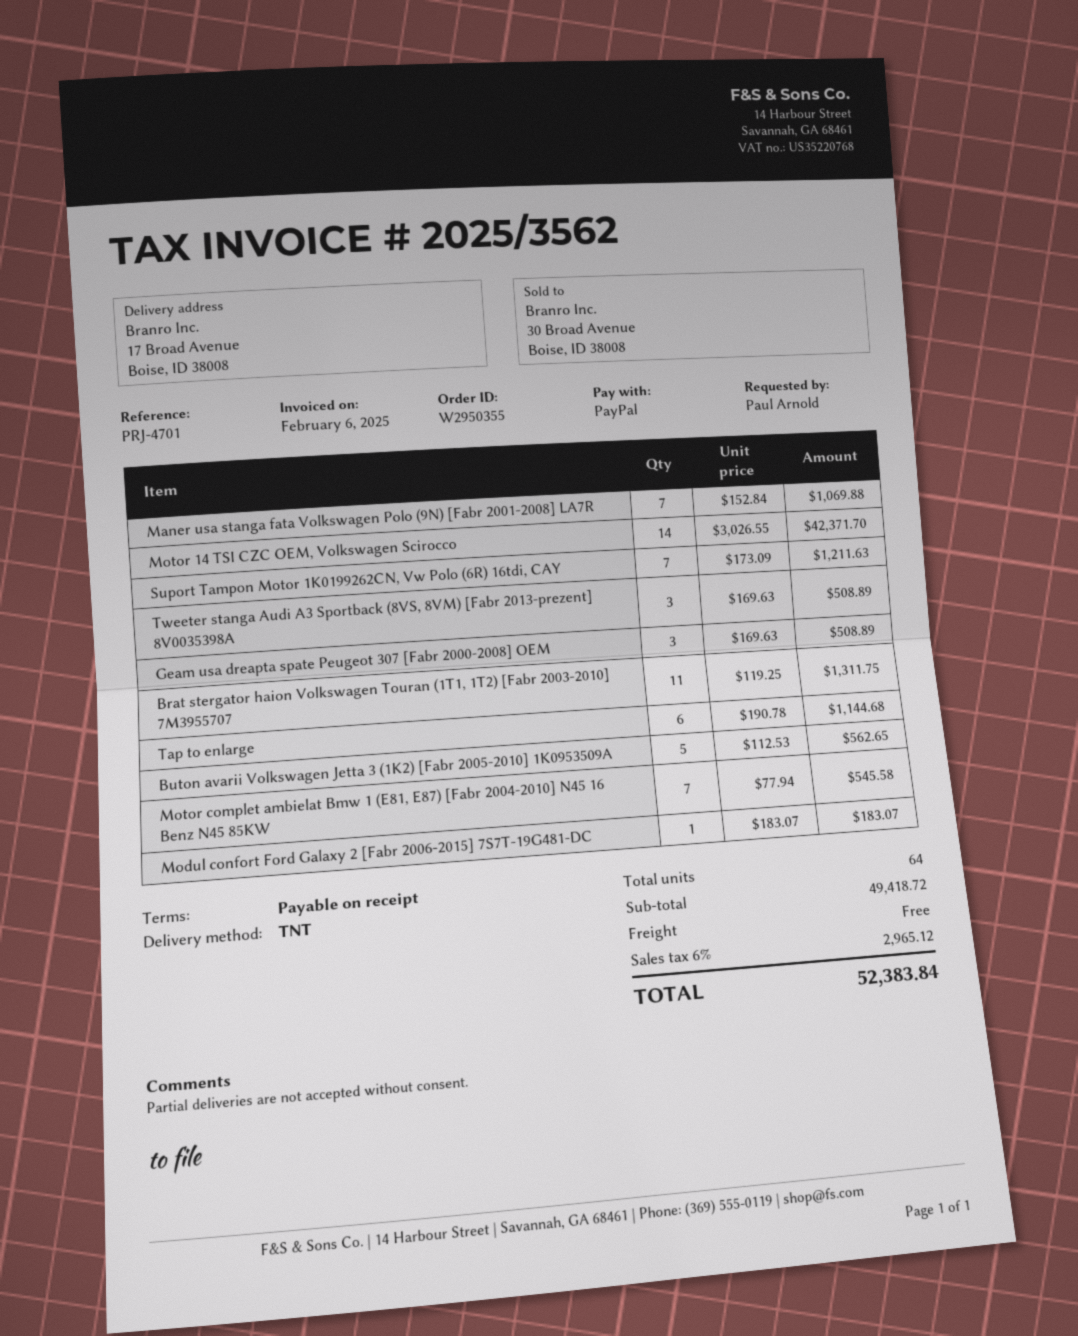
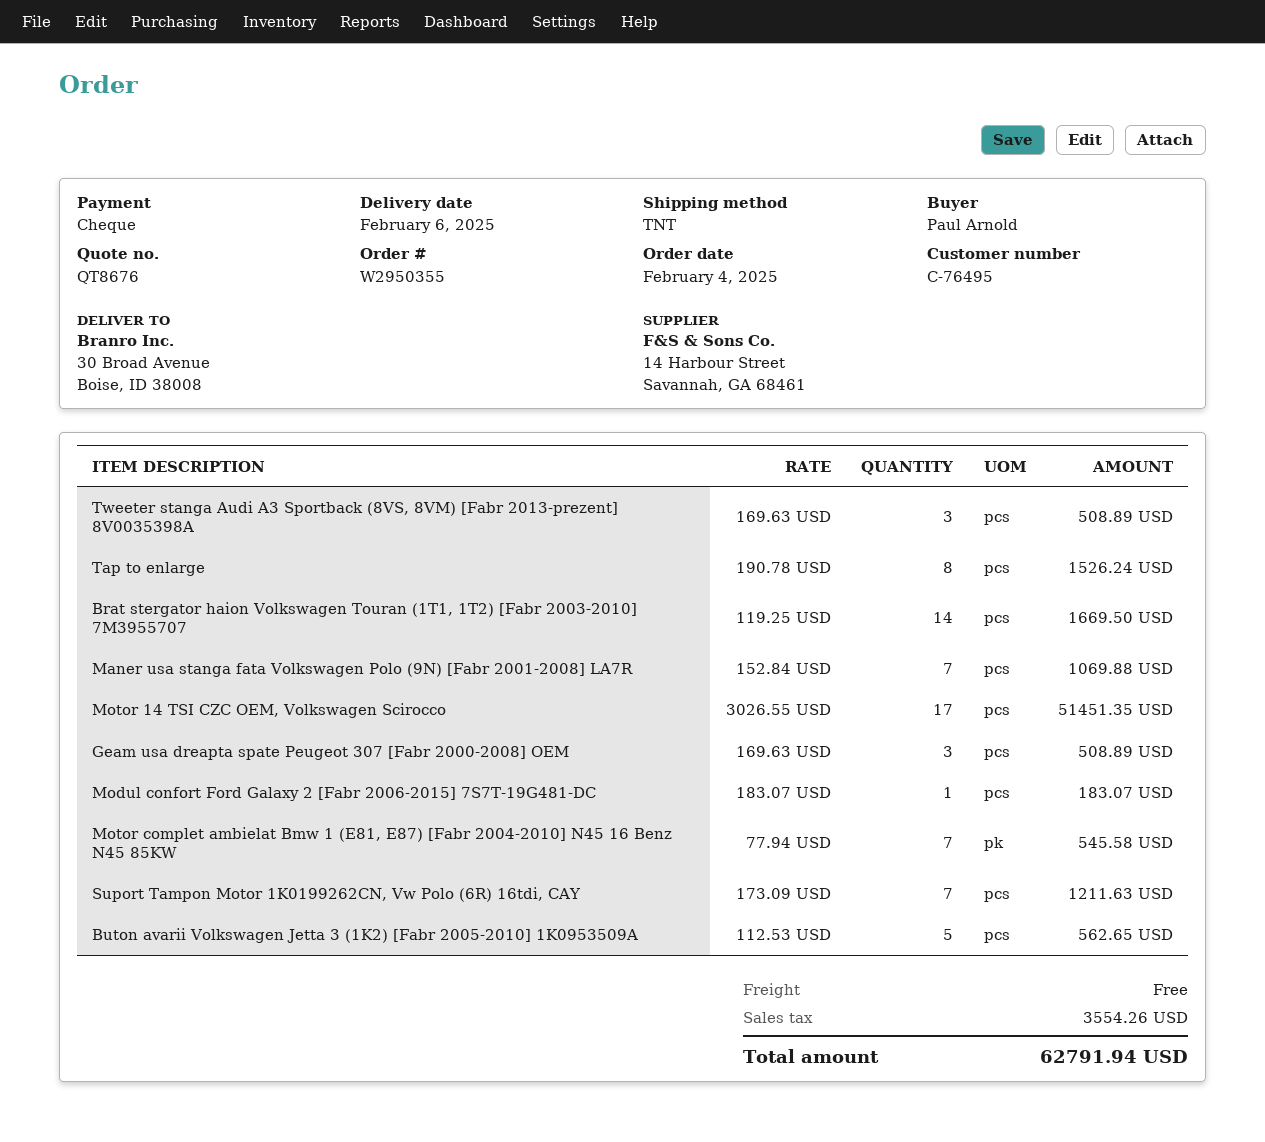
payment method: PayPal -> cheque
ship to: 17 Broad Avenue, Boise, ID 38008 -> 30 Broad Avenue, Boise, ID 38008
Motor 14 TSI CZC OEM, Volkswagen Scirocco: 14 x 3026.55 = 42371.70 -> 17 x 3026.55 = 51451.35
Brat stergator haion Volkswagen Touran (1T1, 1T2) [Fabr 2003-2010] 7M3955707: 11 x 119.25 = 1311.75 -> 14 x 119.25 = 1669.50
Tap to enlarge: 6 x 190.78 = 1144.68 -> 8 x 190.78 = 1526.24
tax: 2965.12 -> 3554.26
total: 52383.84 -> 62791.94

